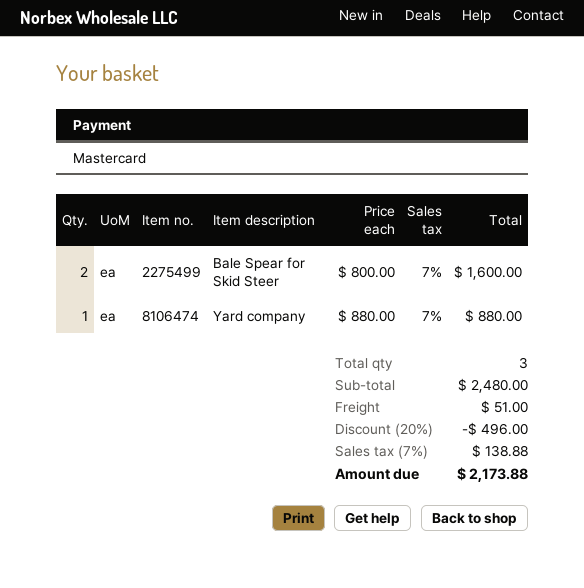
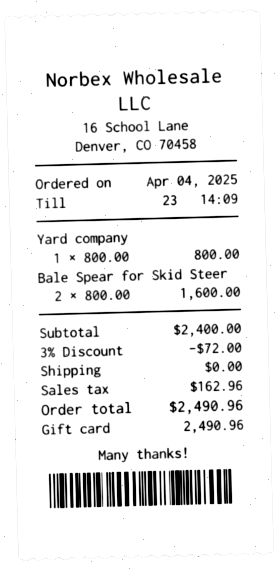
payment method: Mastercard -> gift card
Yard company: 1 x 880.00 = 880.00 -> 1 x 800.00 = 800.00
subtotal: 2480.00 -> 2400.00
discount: 20% = 496.00 -> 3% = 72.00
shipping: 51.00 -> 0.00
tax: 138.88 -> 162.96
total: 2173.88 -> 2490.96

